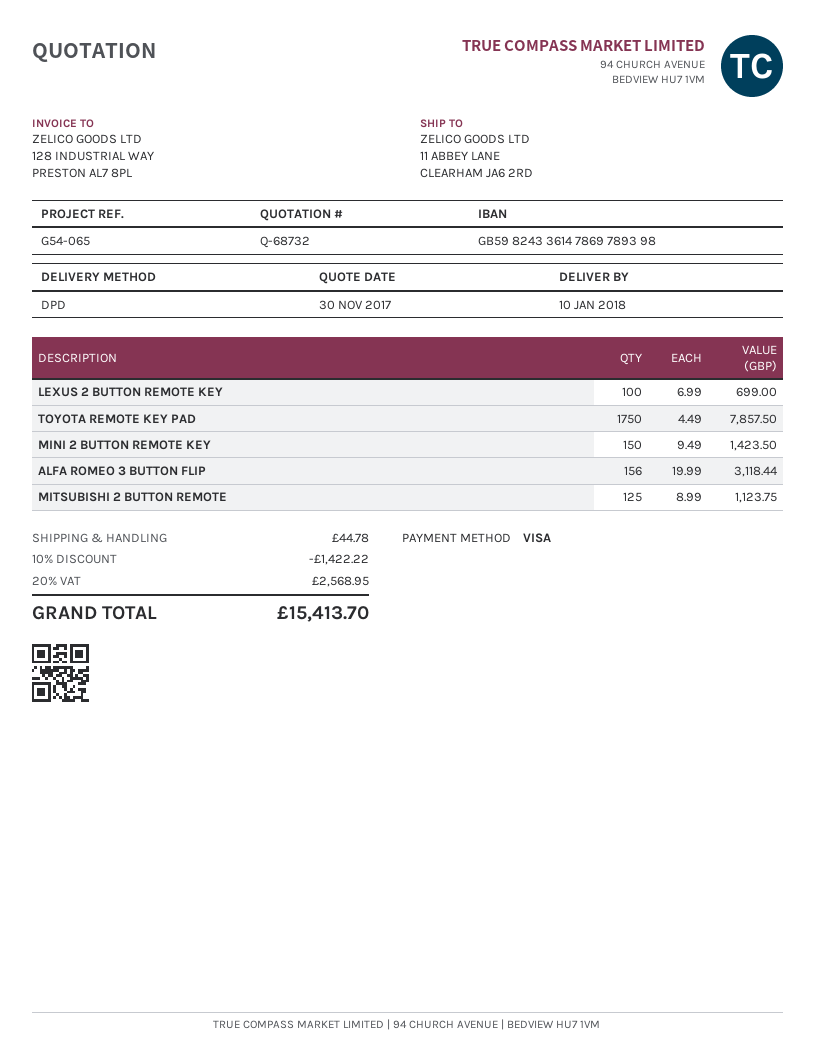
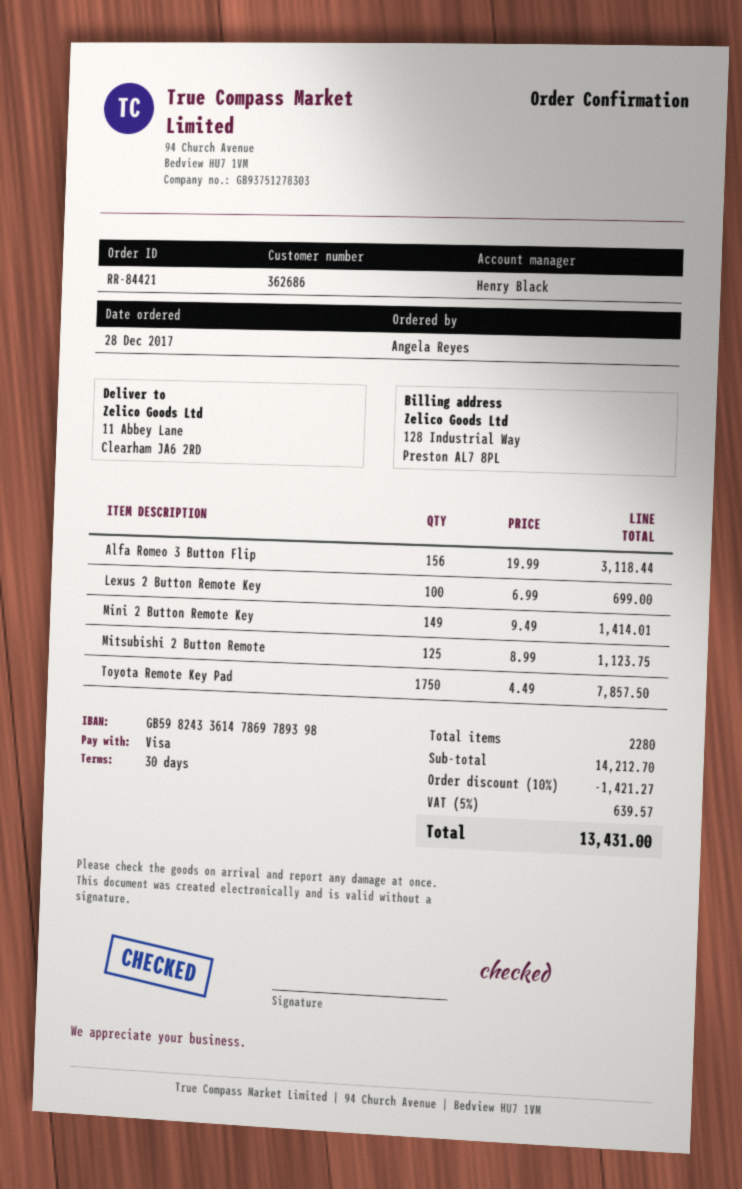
MINI 2 BUTTON REMOTE KEY: 150 x 9.49 = 1423.50 -> 149 x 9.49 = 1414.01
discount: 10% = 1422.22 -> 10% = 1421.27
shipping: 44.78 -> none
tax: 20% = 2568.95 -> 5% = 639.57
total: 15413.70 -> 13431.00

